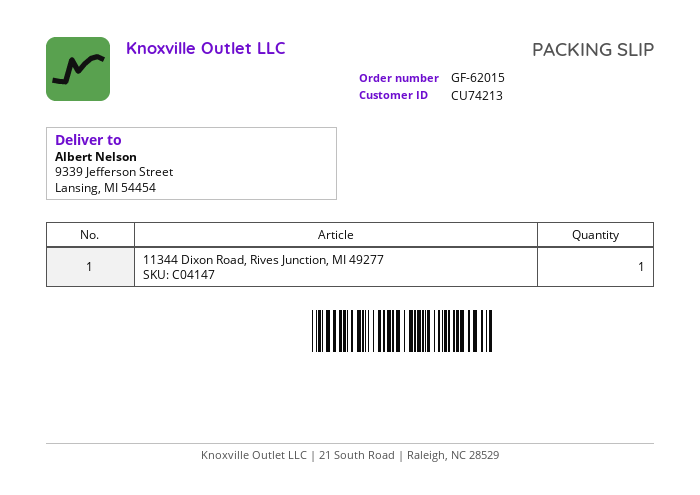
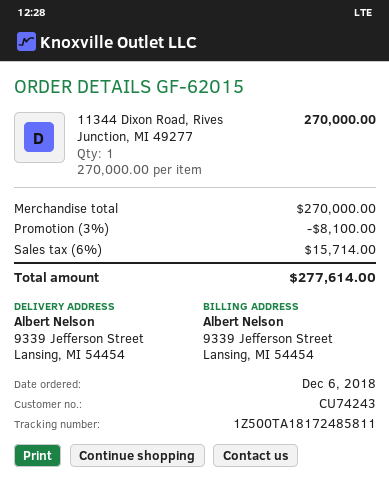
customer number: CU74213 -> CU74243

